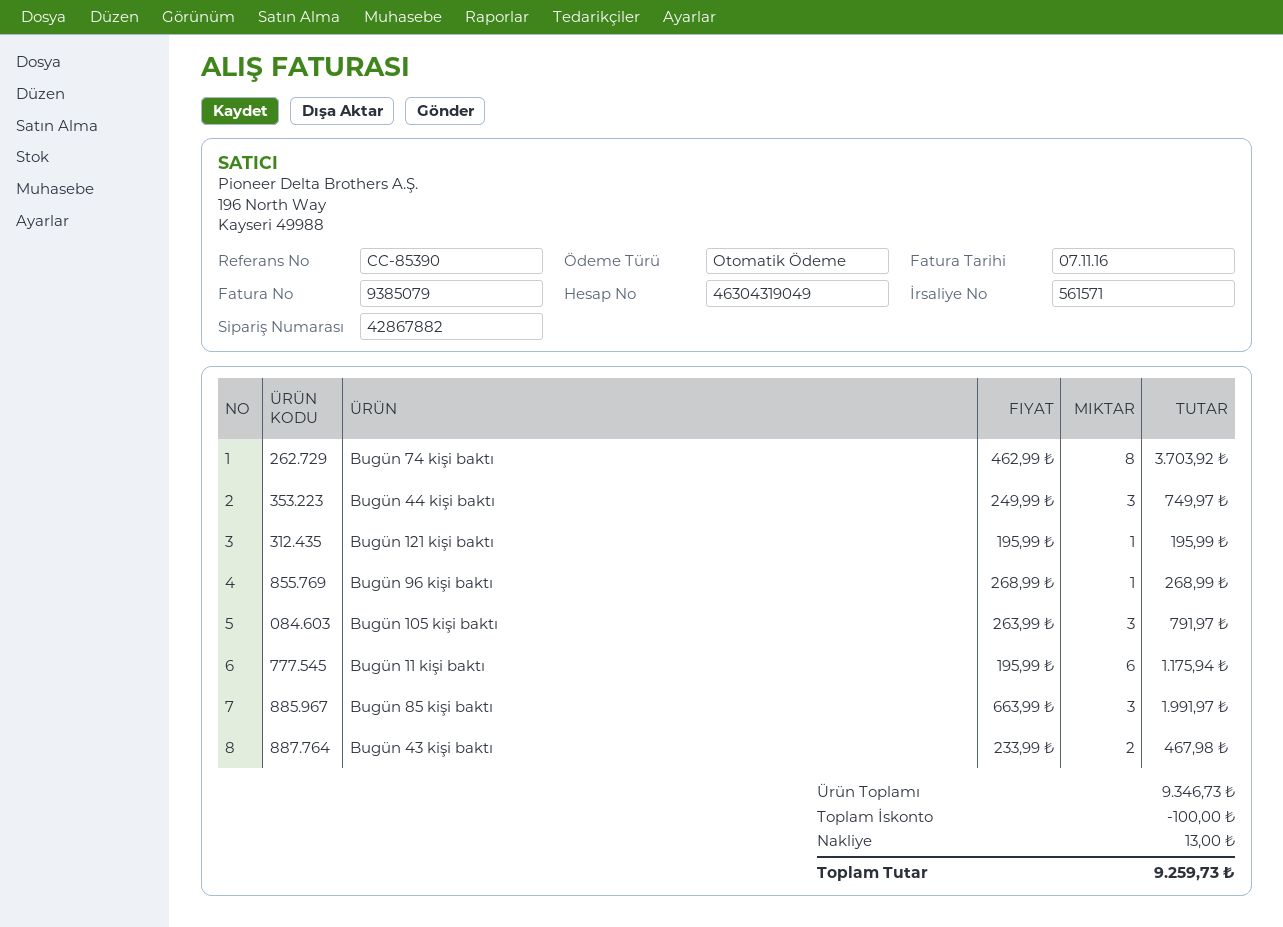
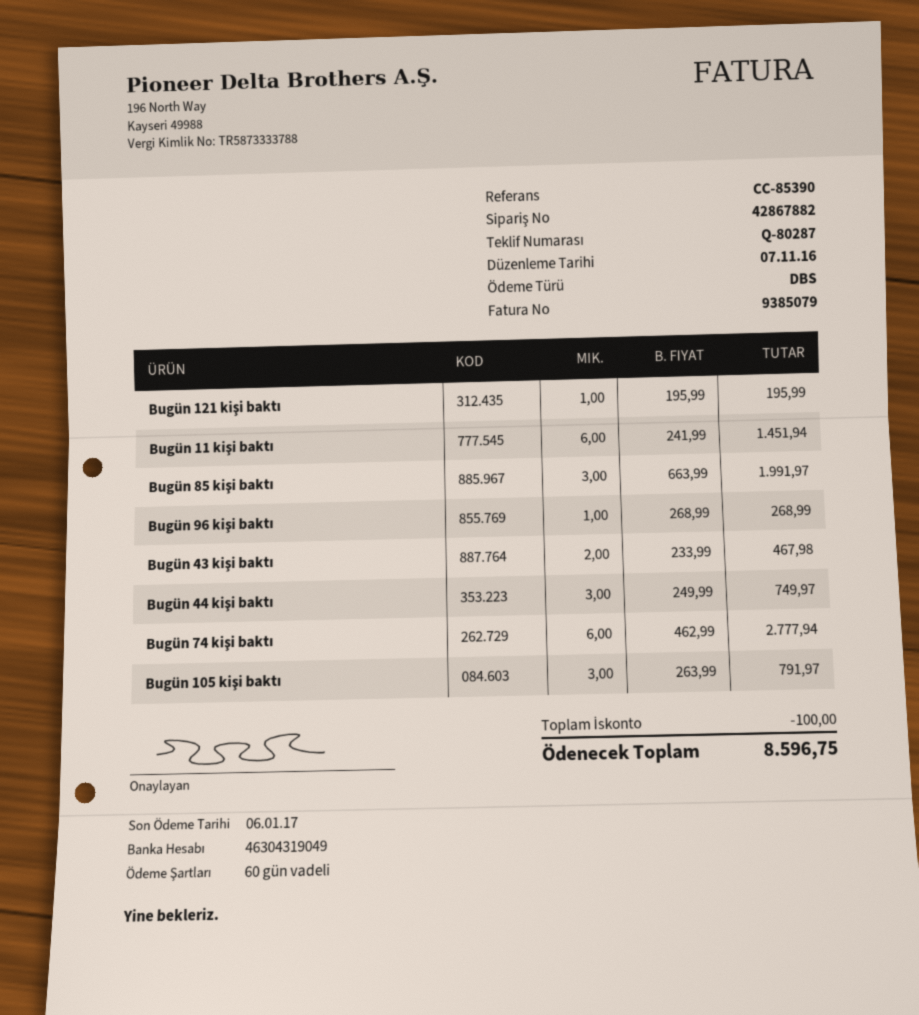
Bugün 74 kişi baktı: 8 x 462.99 = 3703.92 -> 6 x 462.99 = 2777.94
Bugün 11 kişi baktı: 6 x 195.99 = 1175.94 -> 6 x 241.99 = 1451.94
shipping: 13.00 -> none
total: 9259.73 -> 8596.75

